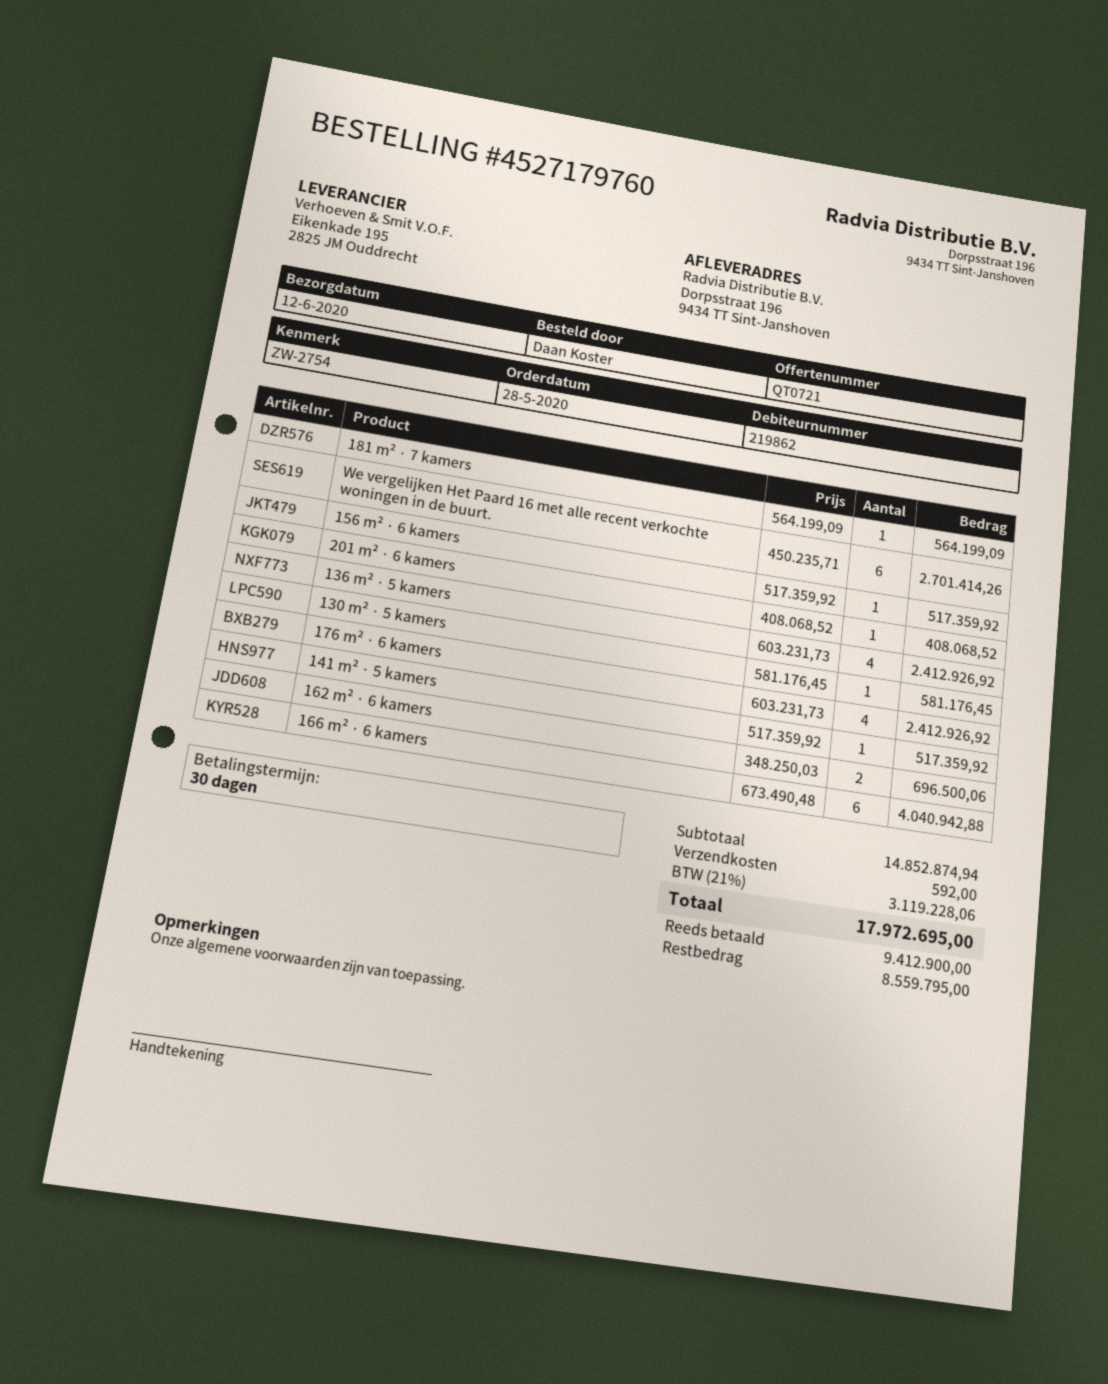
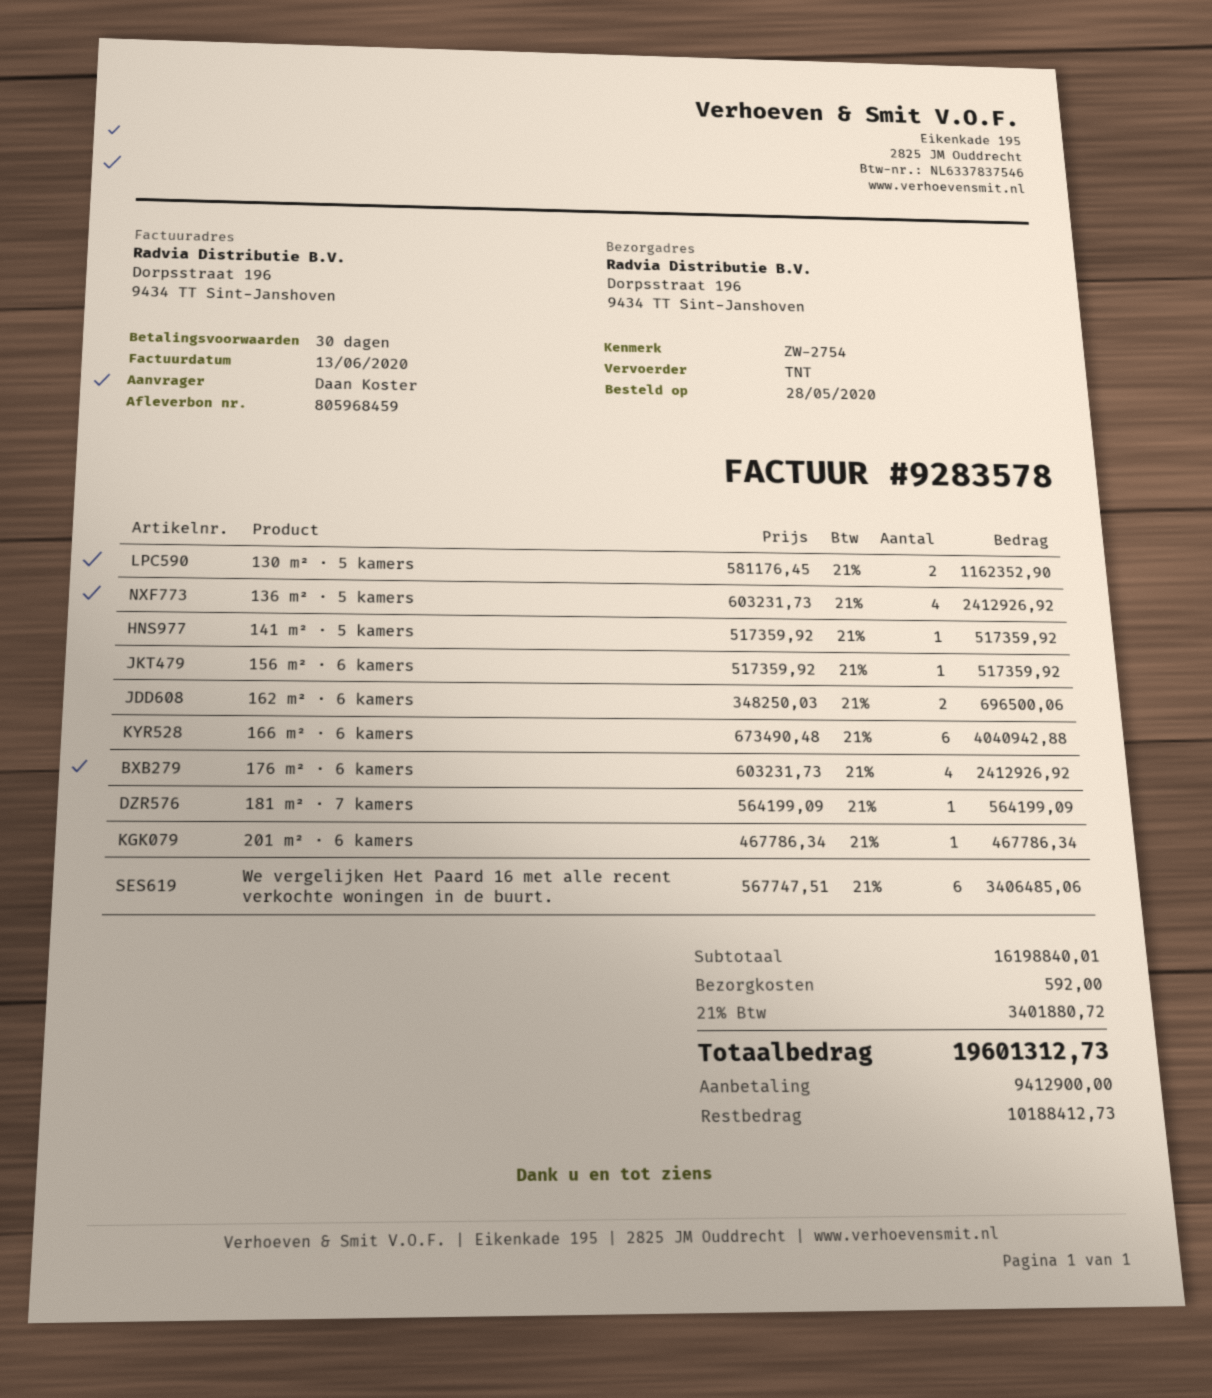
We vergelijken Het Paard 16 met alle recent verkochte woningen in de buurt.: 6 x 450235.71 = 2701414.26 -> 6 x 567747.51 = 3406485.06
201 m² · 6 kamers: 1 x 408068.52 = 408068.52 -> 1 x 467786.34 = 467786.34
130 m² · 5 kamers: 1 x 581176.45 = 581176.45 -> 2 x 581176.45 = 1162352.90
subtotal: 14852874.94 -> 16198840.01
tax: 21% = 3119228.06 -> 21% = 3401880.72
total: 17972695.00 -> 19601312.73
balance: 8559795.00 -> 10188412.73

